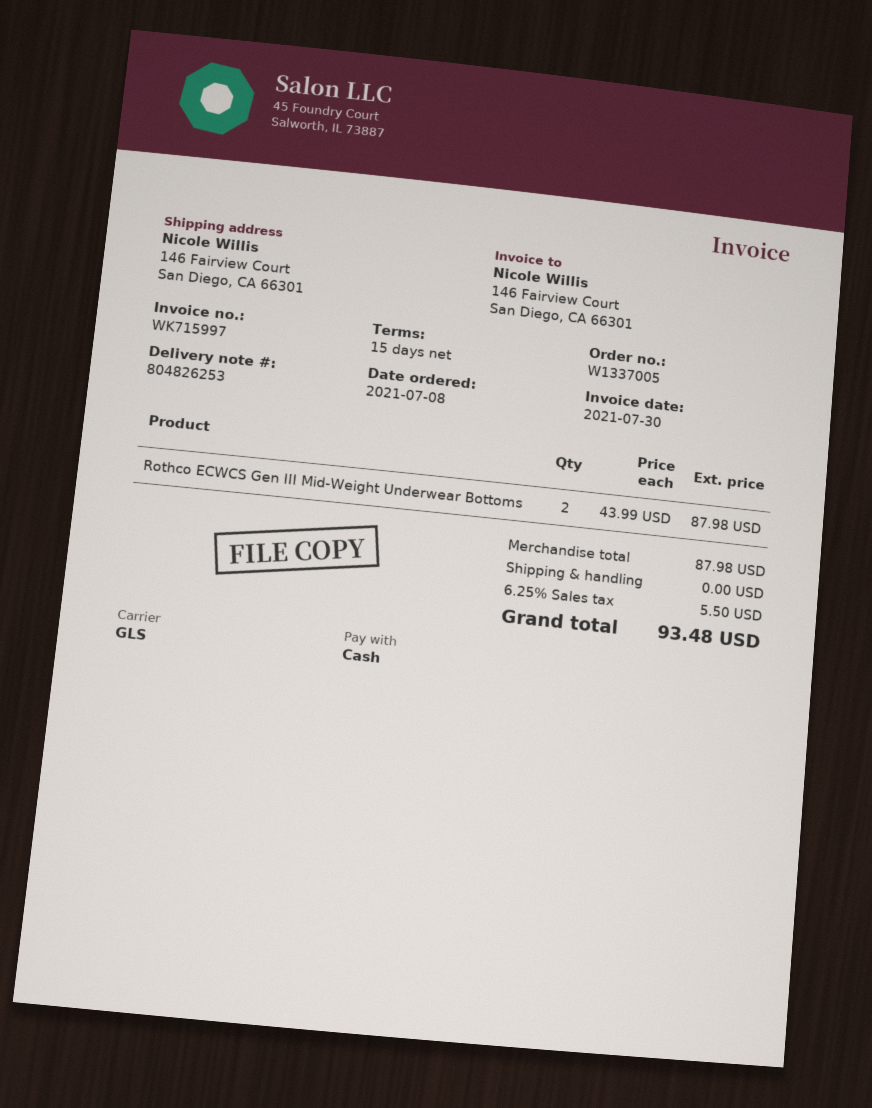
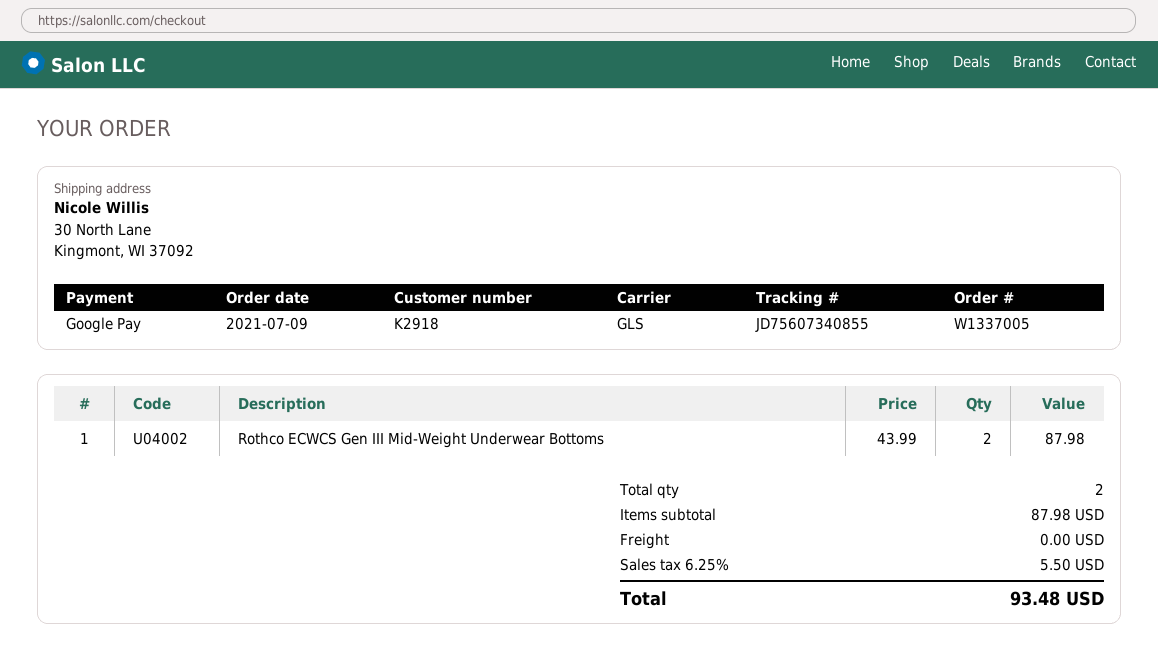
order date: 2021-07-08 -> 2021-07-09
payment method: cash -> Google Pay
ship to: 146 Fairview Court, San Diego, CA 66301 -> 30 North Lane, Kingmont, WI 37092

